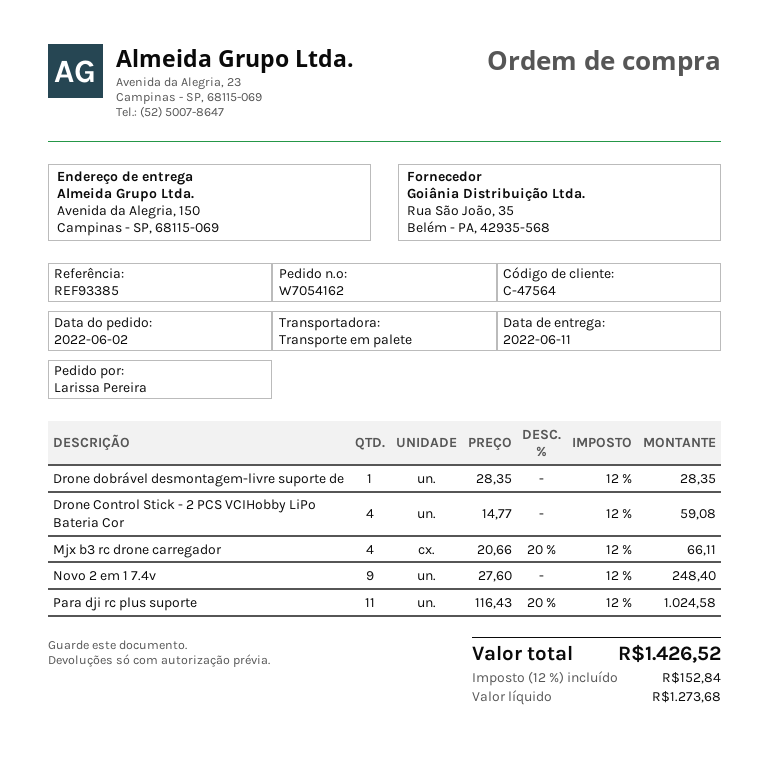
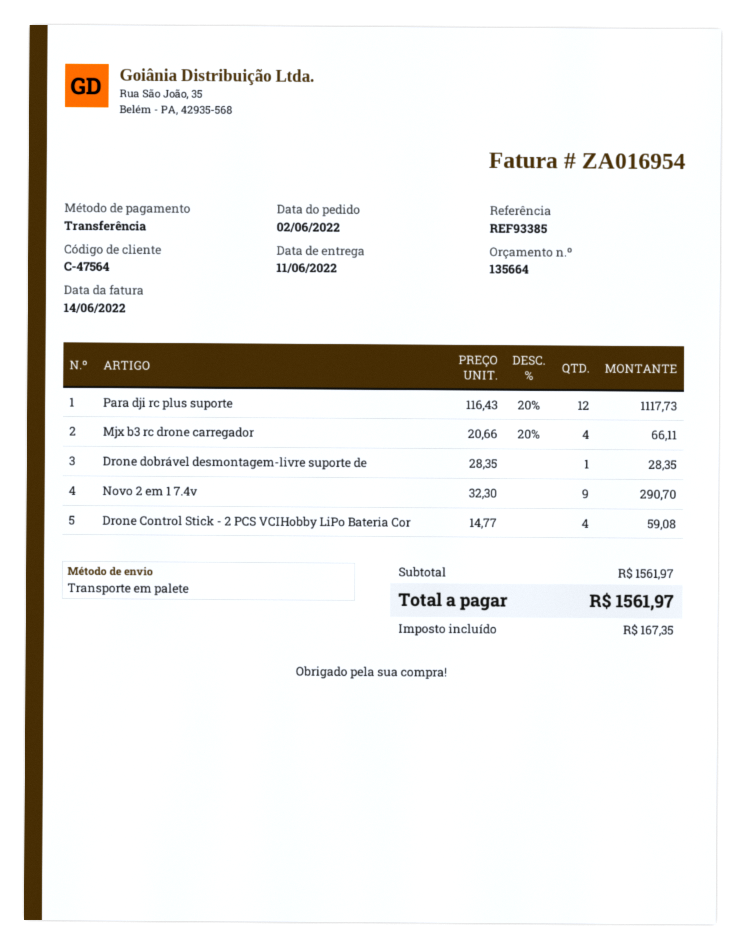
Novo 2 em 1 7.4v: 9 x 27.60 = 248.40 -> 9 x 32.30 = 290.70
Para dji rc plus suporte: 11 x 116.43 - 20% = 1024.58 -> 12 x 116.43 - 20% = 1117.73
tax: 152.84 -> 167.35
total: 1426.52 -> 1561.97

